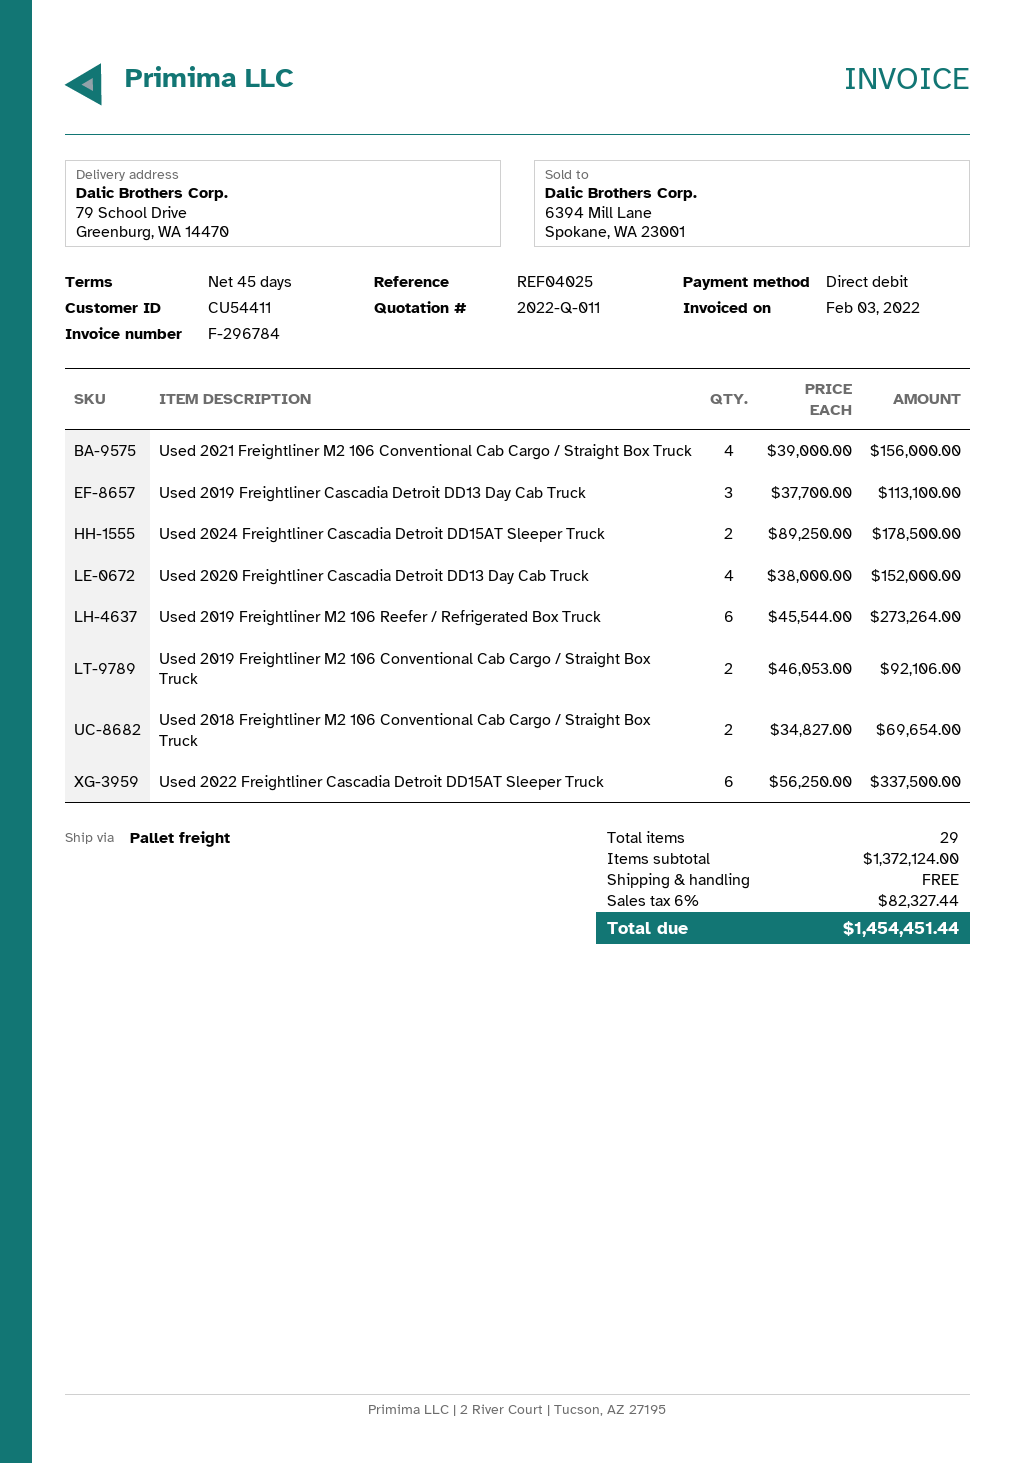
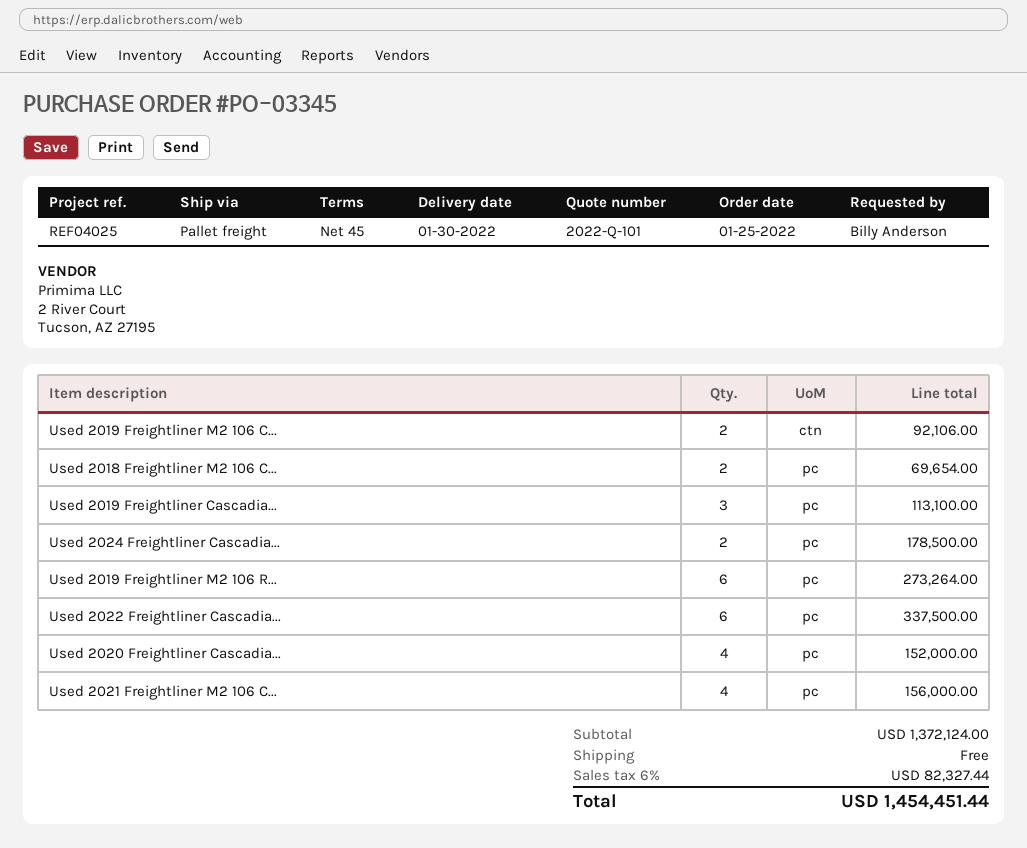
quote number: 2022-Q-011 -> 2022-Q-101

